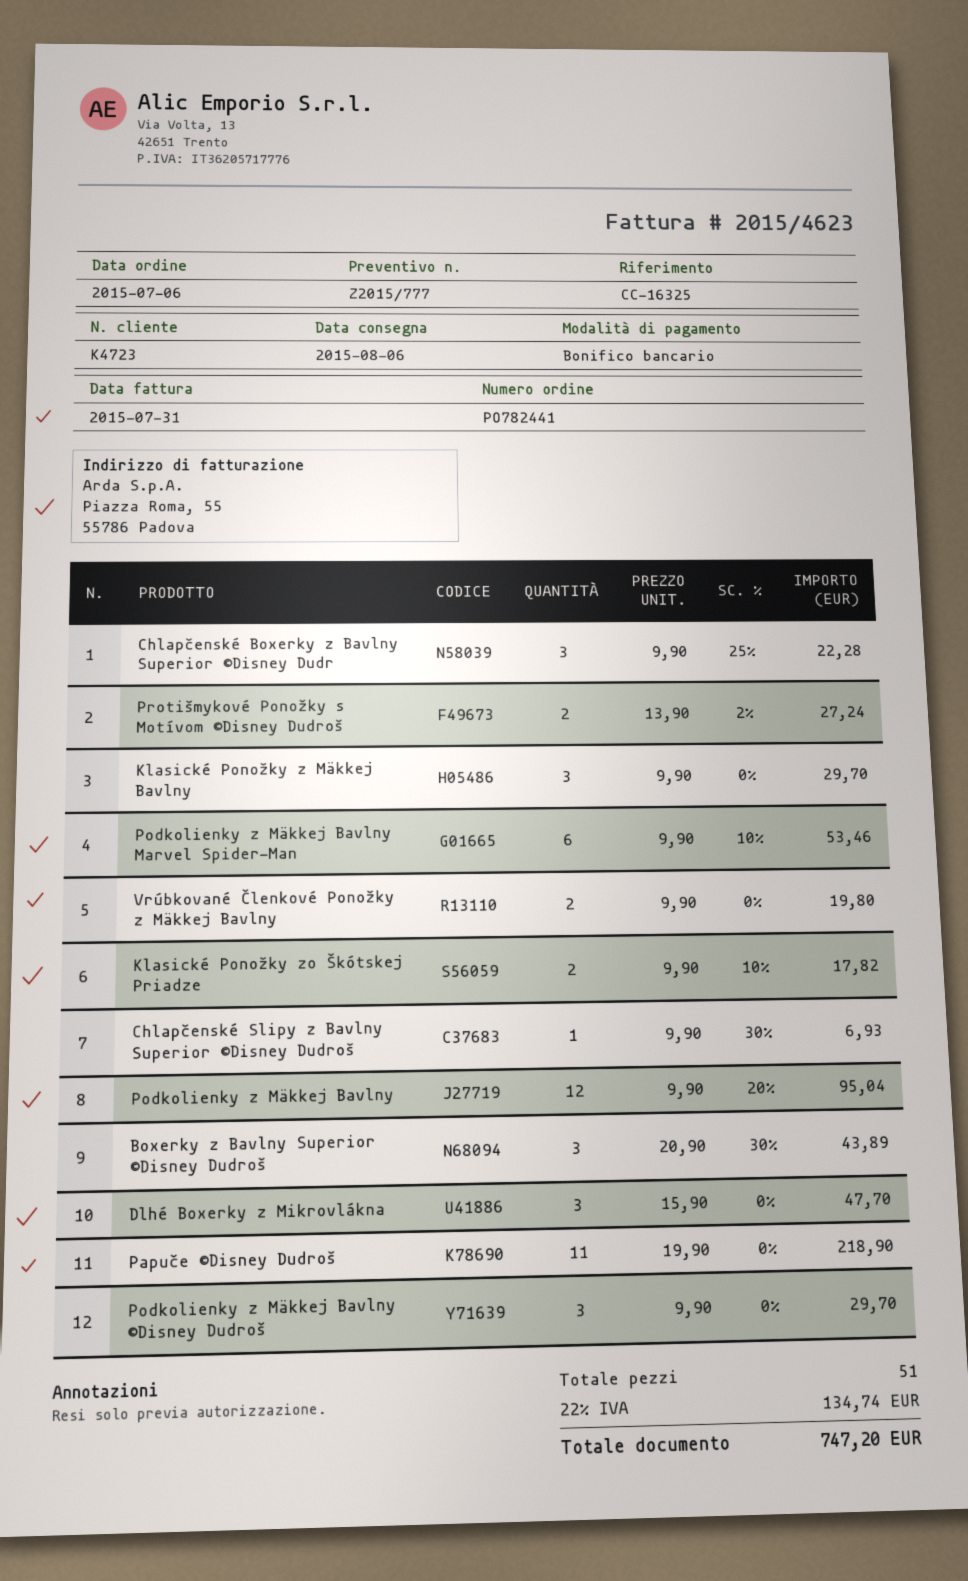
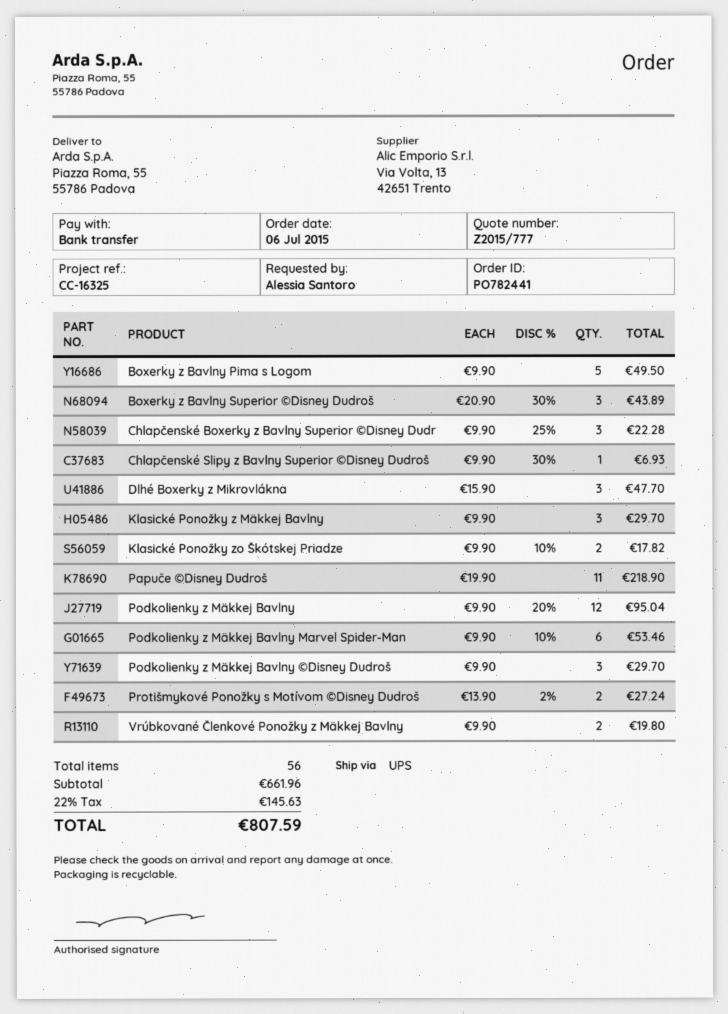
Boxerky z Bavlny Pima s Logom: none -> 5 x 9.90 = 49.50
total quantity: 51 -> 56
tax: 22% = 134.74 -> 22% = 145.63
total: 747.20 -> 807.59

